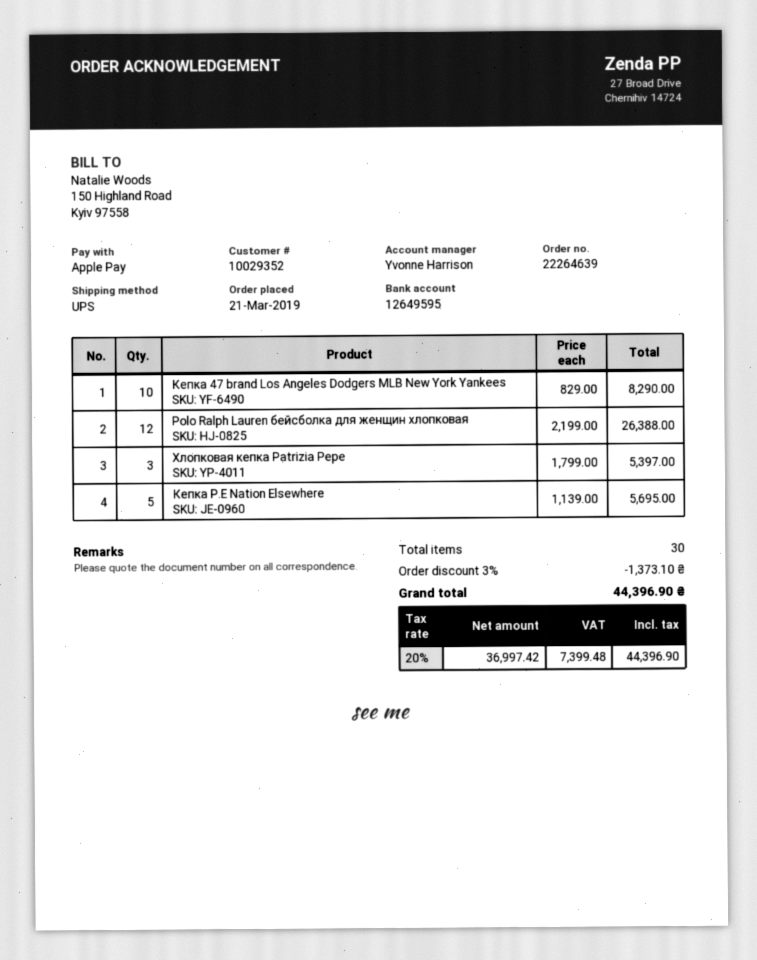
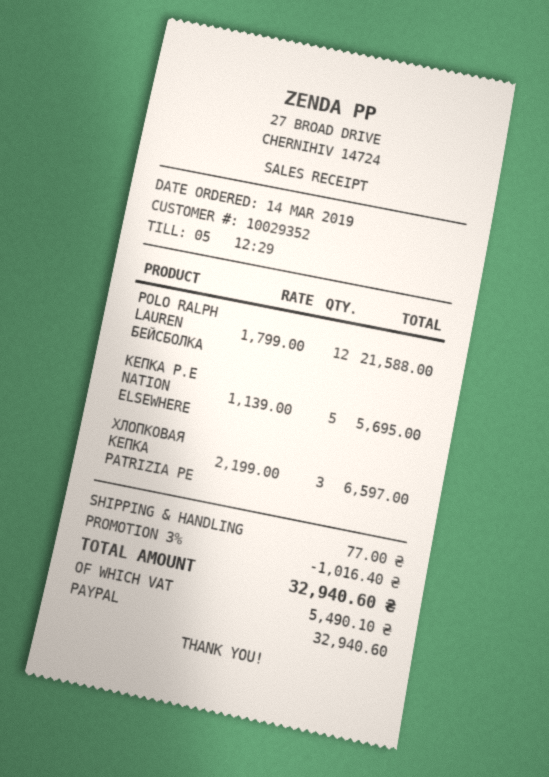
order date: 2019-03-21 -> 2019-03-14
payment method: Apple Pay -> PayPal
Кепка 47 brand Los Angeles Dodgers MLB New York Yankees: 10 x 829.00 = 8290.00 -> none
Polo Ralph Lauren бейсболка для женщин хлопковая: 12 x 2199.00 = 26388.00 -> 12 x 1799.00 = 21588.00
Хлопковая кепка Patrizia Pepe: 3 x 1799.00 = 5397.00 -> 3 x 2199.00 = 6597.00
discount: 3% = 1373.10 -> 3% = 1016.40
shipping: none -> 77.00
tax: 7399.48 -> 5490.10
total: 44396.90 -> 32940.60

